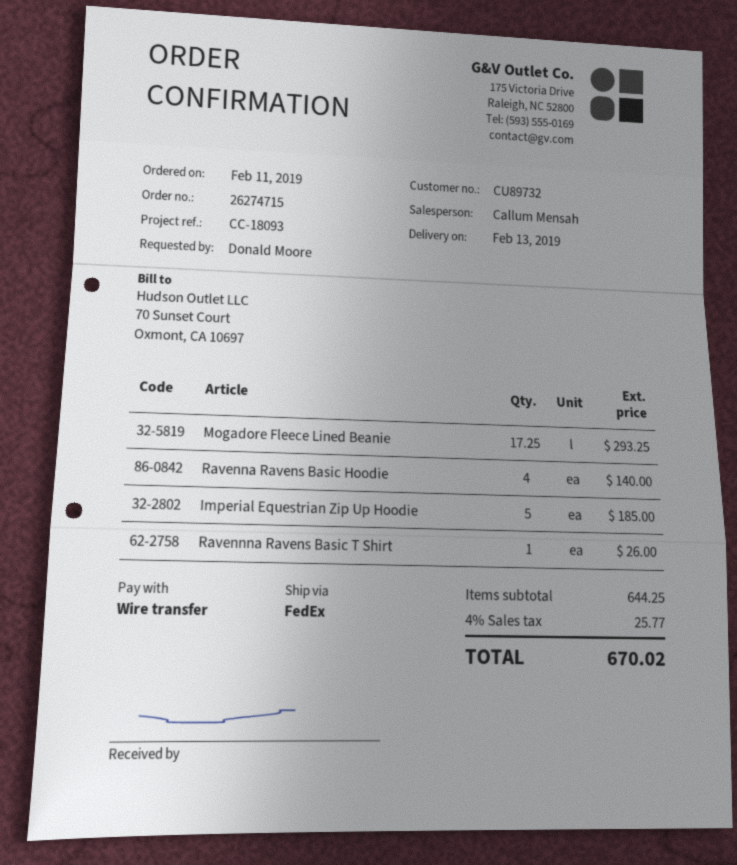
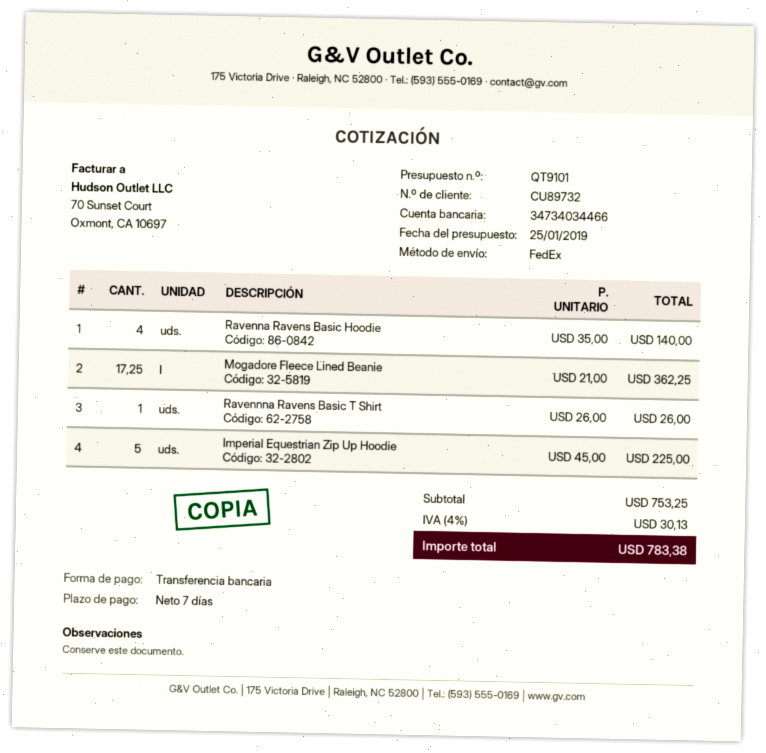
Mogadore Fleece Lined Beanie: 17.25 for 293.25 -> 17.25 for 362.25
Imperial Equestrian Zip Up Hoodie: 5 for 185.00 -> 5 for 225.00
subtotal: 644.25 -> 753.25
tax: 4% = 25.77 -> 4% = 30.13
total: 670.02 -> 783.38

